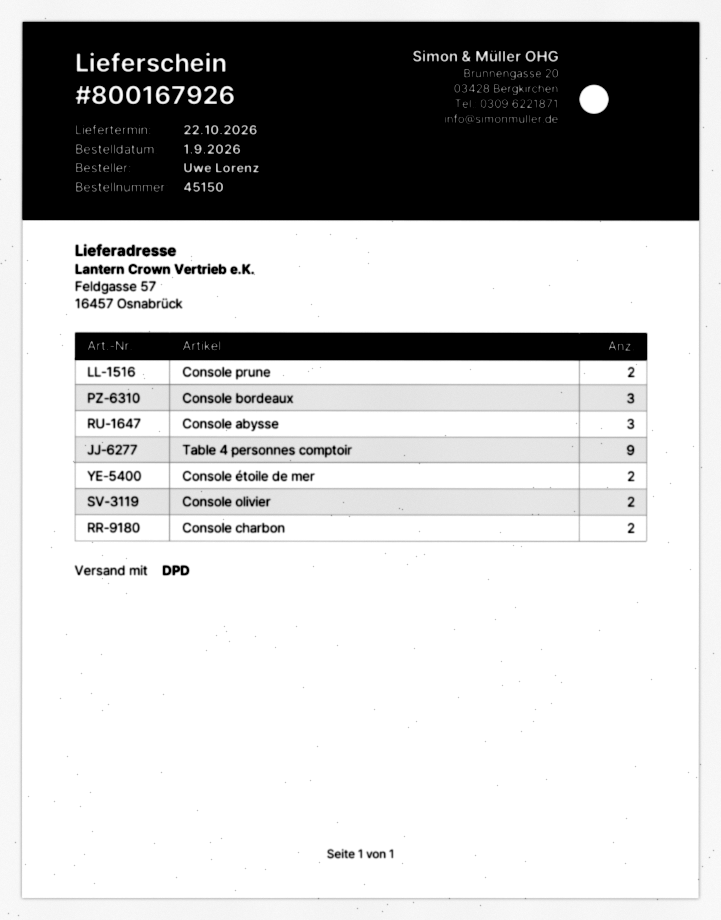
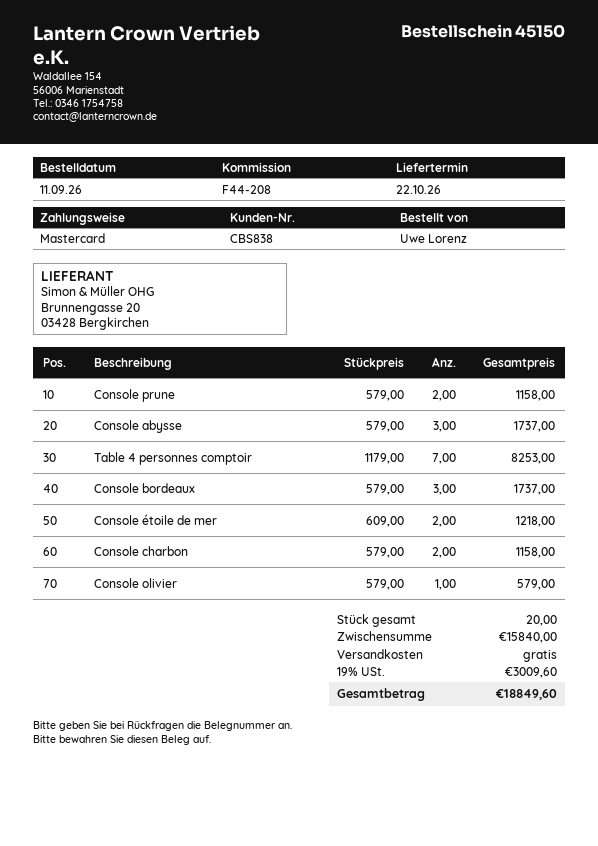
order date: 2026-09-01 -> 2026-09-11
Table 4 personnes comptoir: 9 -> 7
Console olivier: 2 -> 1

